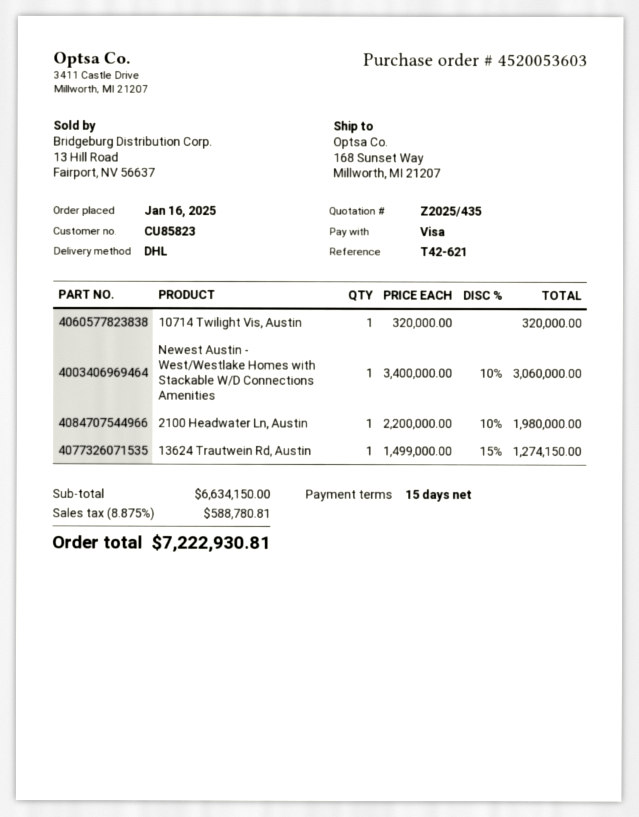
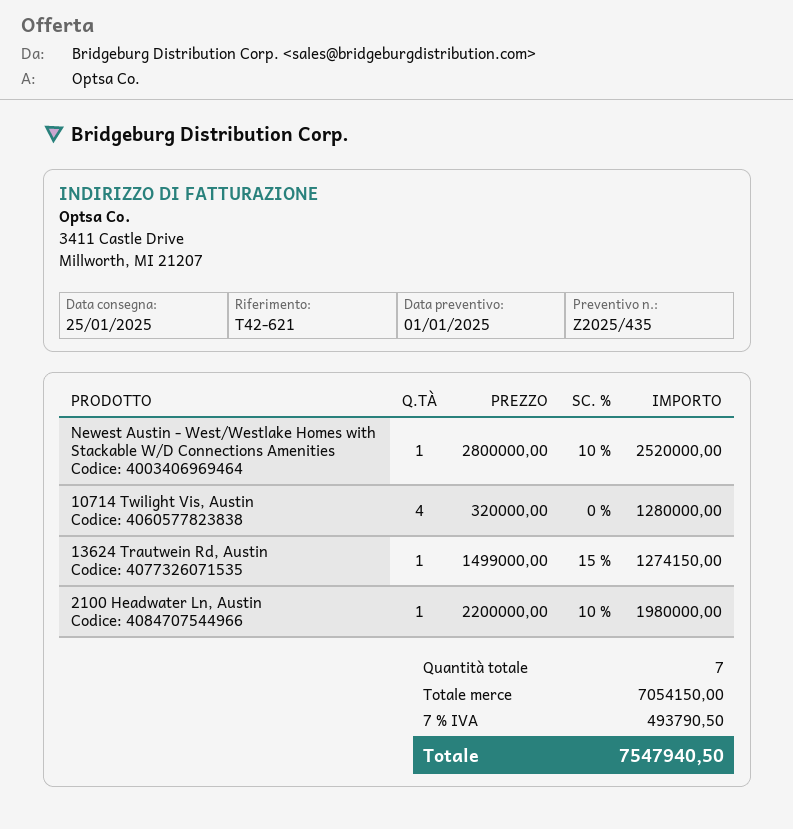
10714 Twilight Vis, Austin: 1 x 320000.00 = 320000.00 -> 4 x 320000.00 = 1280000.00
Newest Austin - West/Westlake Homes with Stackable W/D Connections Amenities: 1 x 3400000.00 - 10% = 3060000.00 -> 1 x 2800000.00 - 10% = 2520000.00
subtotal: 6634150.00 -> 7054150.00
tax: 8.875% = 588780.81 -> 7% = 493790.50
total: 7222930.81 -> 7547940.50

